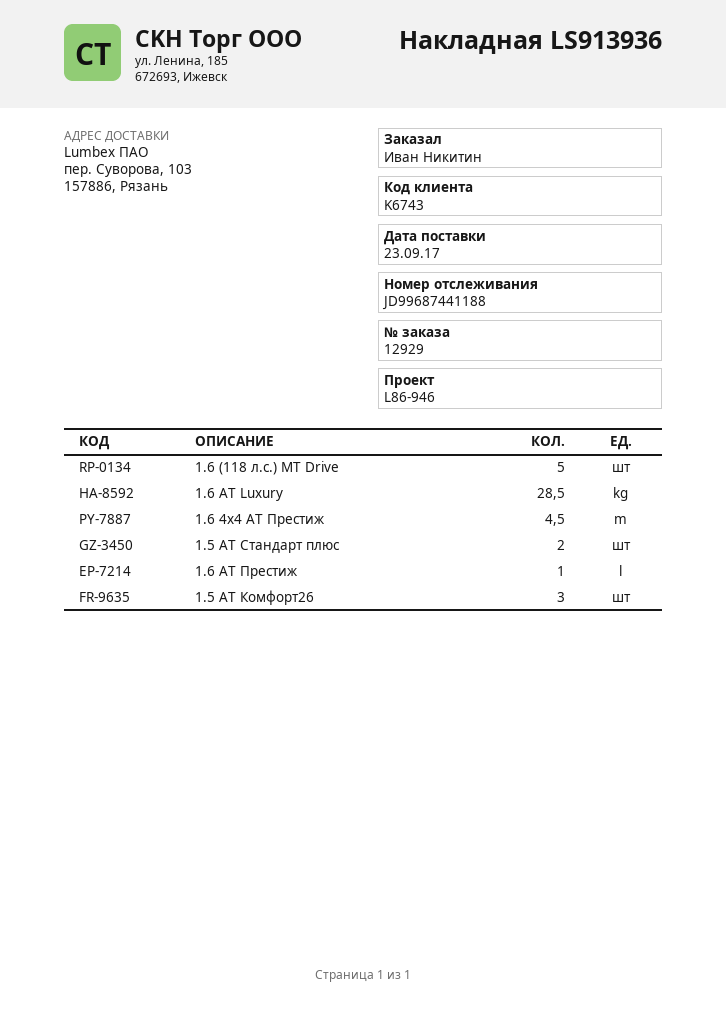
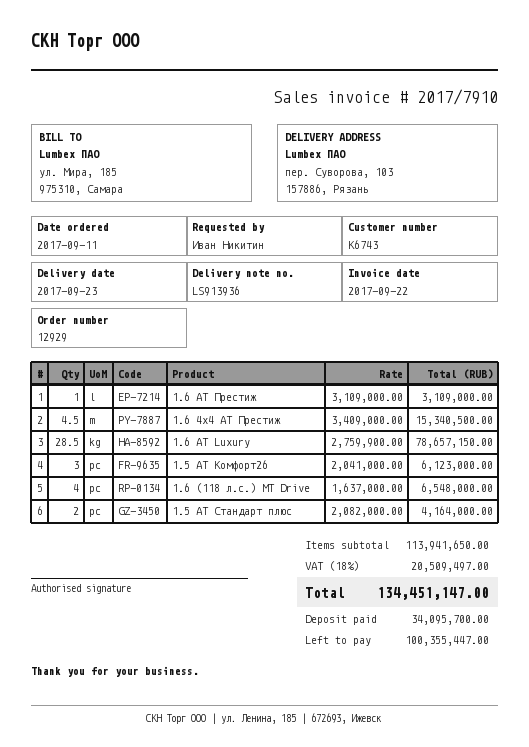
1.6 (118 л.с.) MT Drive: 5 -> 4

